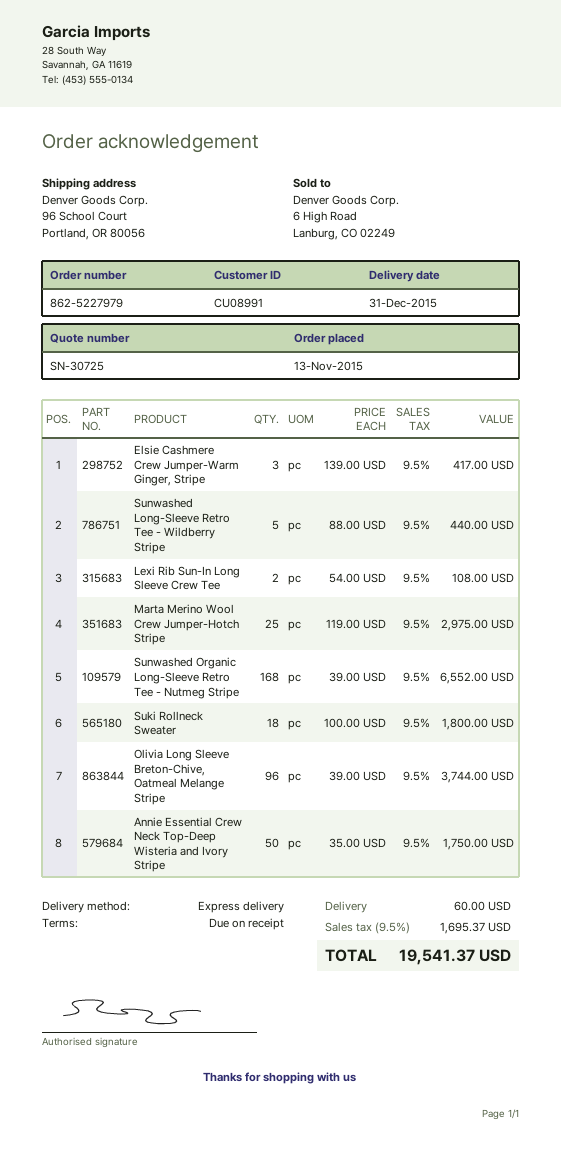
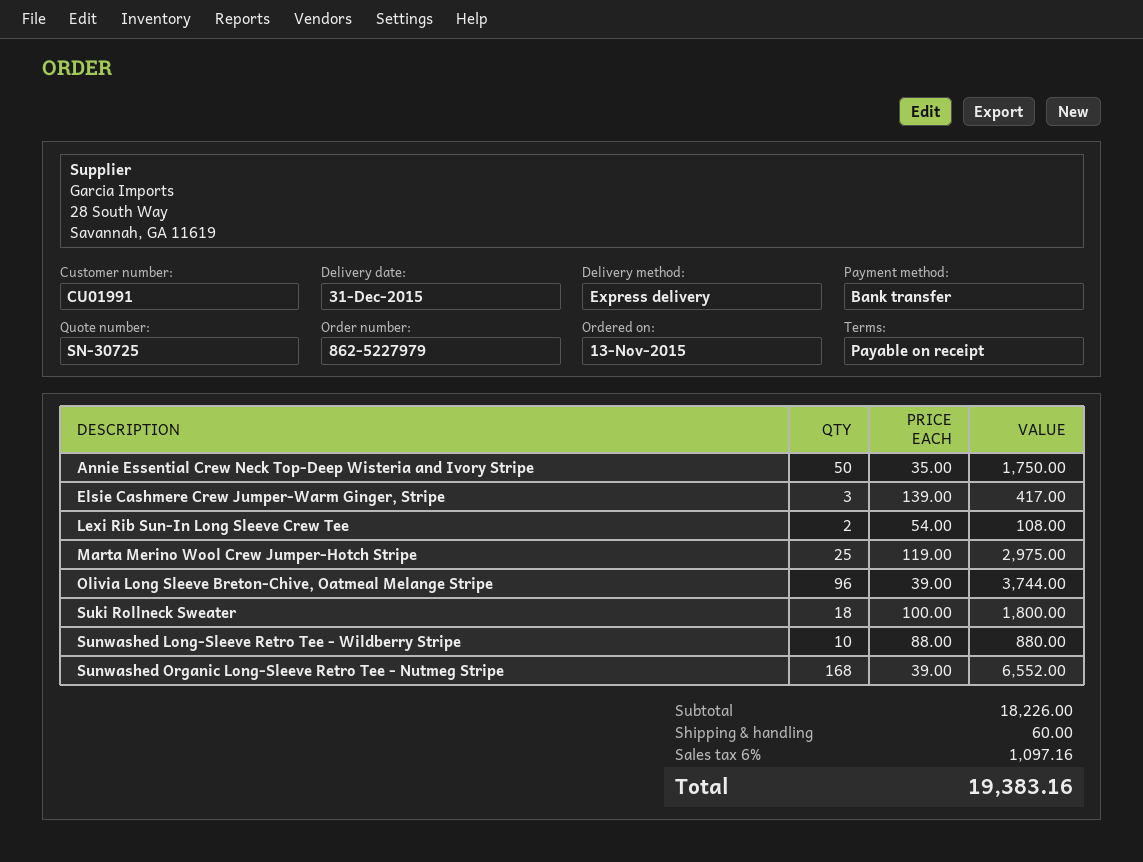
customer number: CU08991 -> CU01991
Sunwashed Long-Sleeve Retro Tee - Wildberry Stripe: 5 x 88.00 = 440.00 -> 10 x 88.00 = 880.00
tax: 9.5% = 1695.37 -> 6% = 1097.16
total: 19541.37 -> 19383.16

